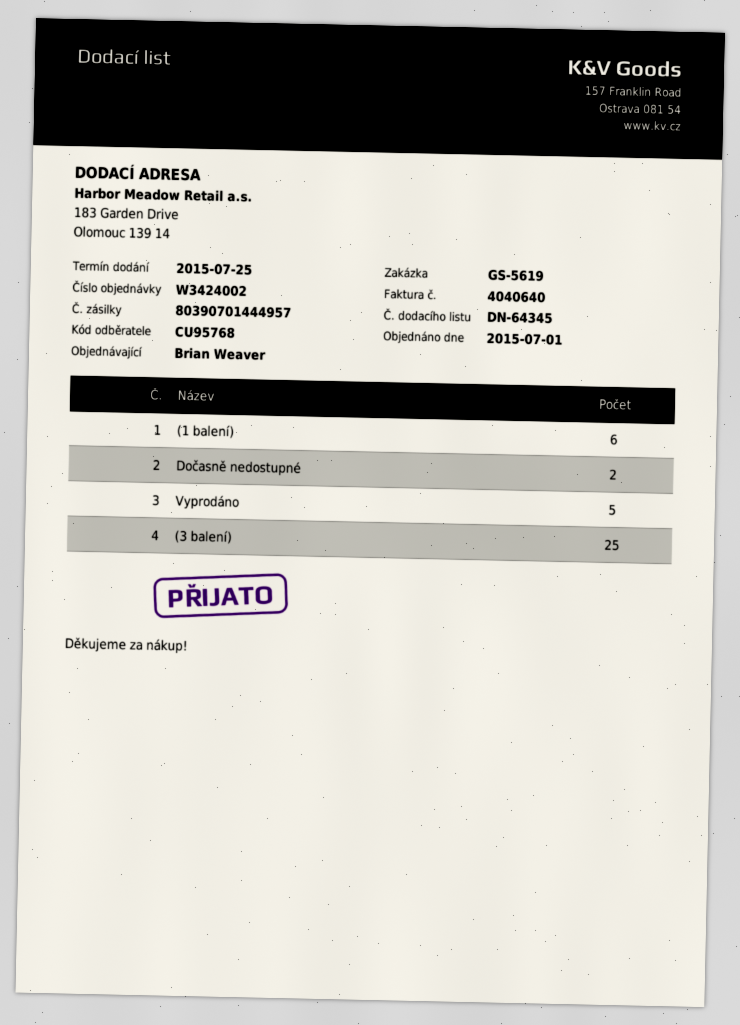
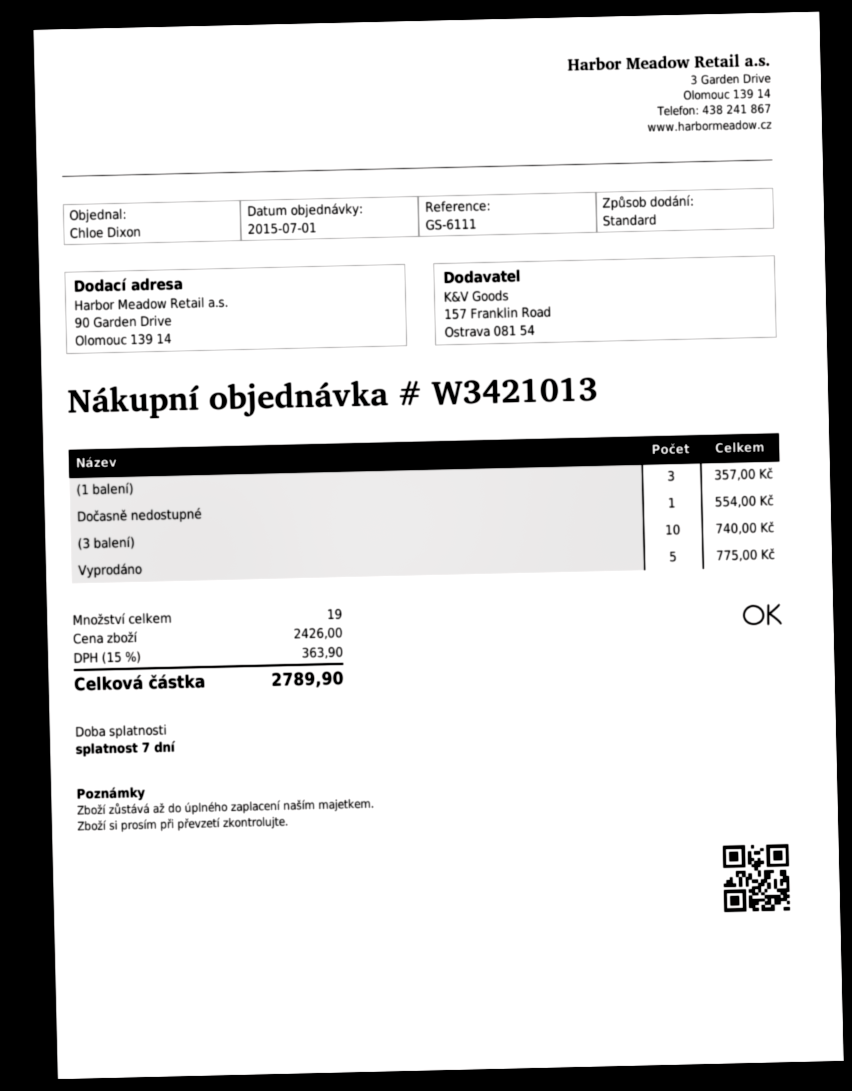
order number: W3424002 -> W3421013
reference: GS-5619 -> GS-6111
ordered by: Brian Weaver -> Chloe Dixon
ship to: 183 Garden Drive, Olomouc 139 14 -> 90 Garden Drive, Olomouc 139 14
(1 balení): 6 -> 3
Dočasně nedostupné: 2 -> 1
(3 balení): 25 -> 10

